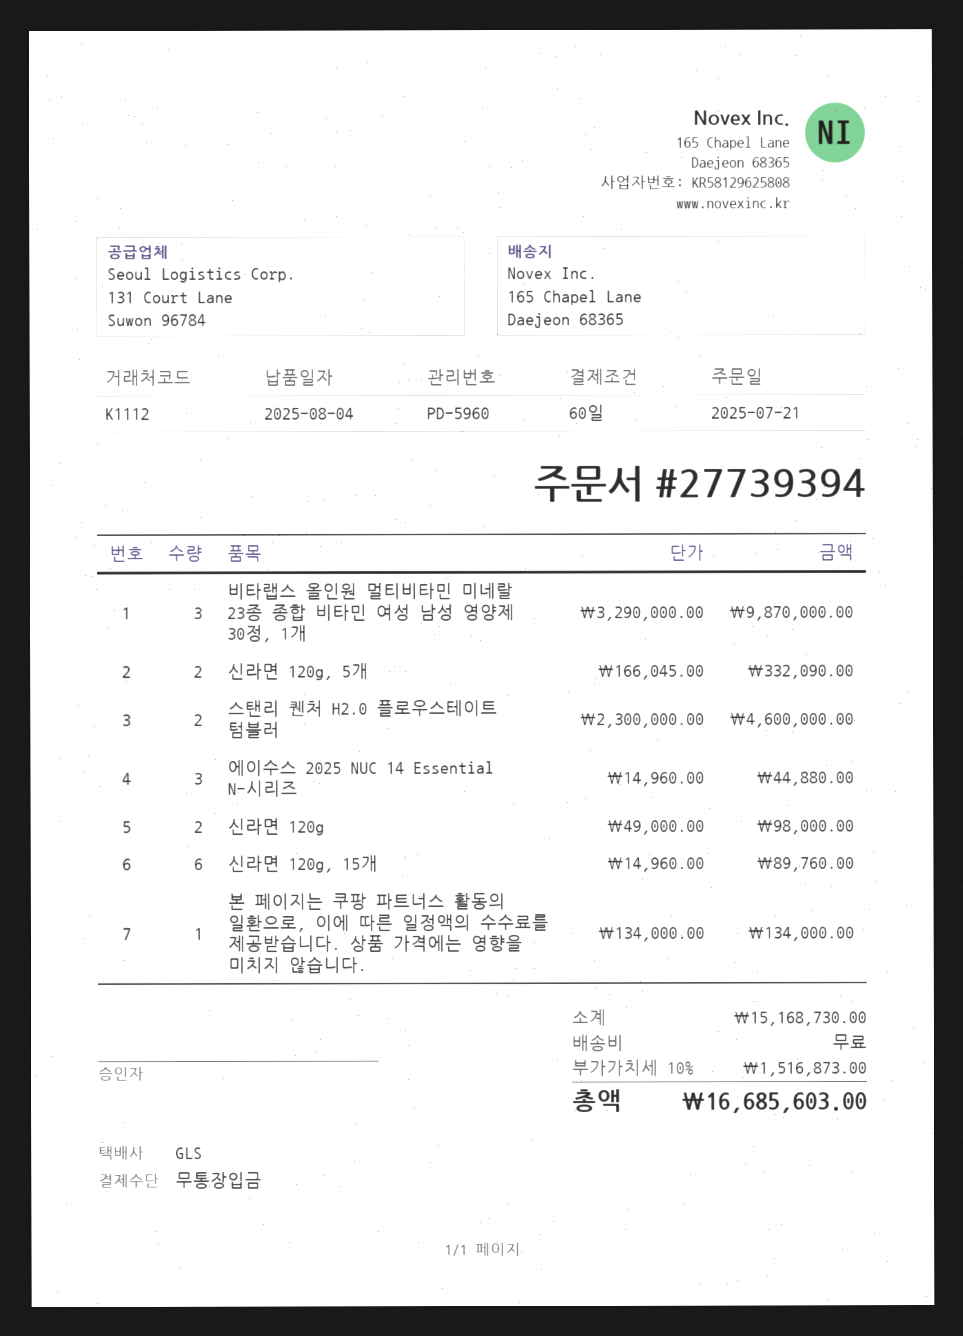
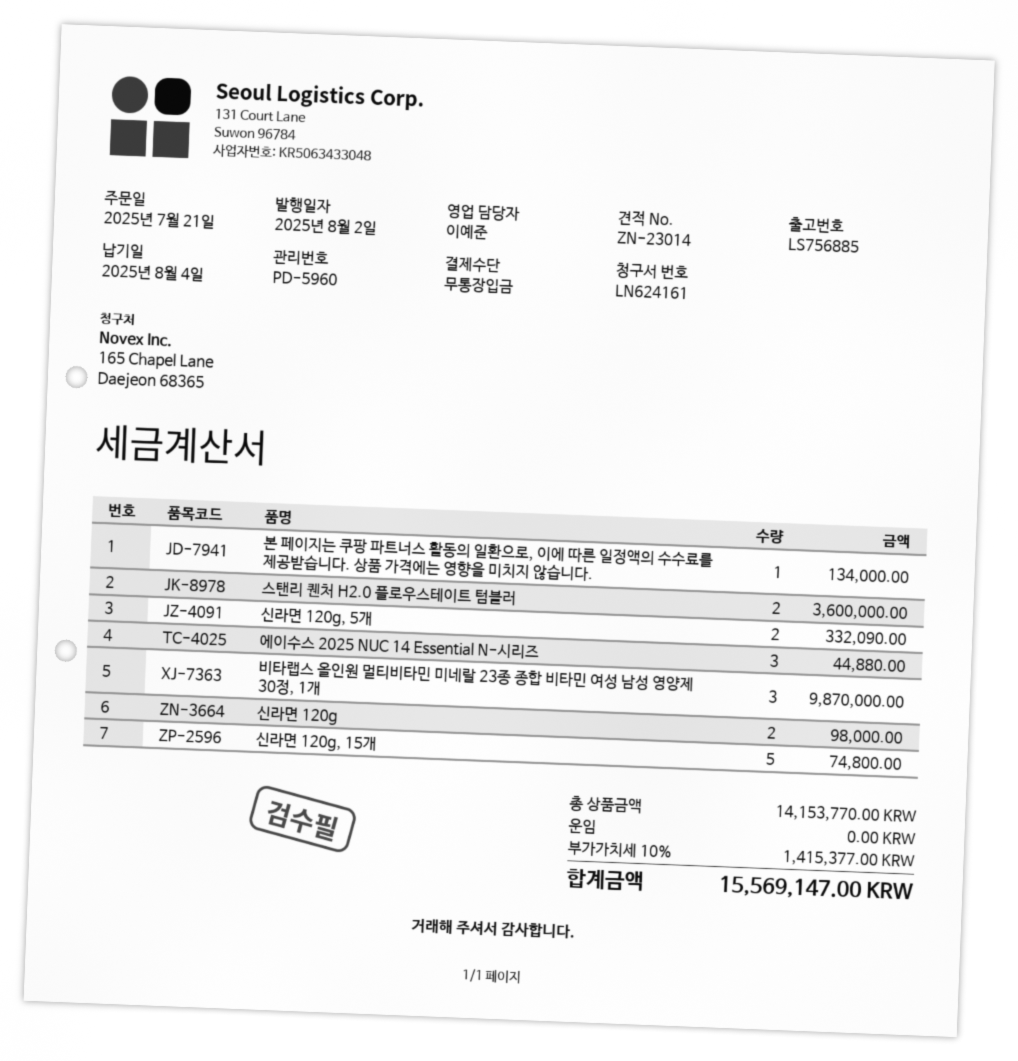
스탠리 퀜처 H2.0 플로우스테이트 텀블러: 2 for 4600000.00 -> 2 for 3600000.00
신라면 120g, 15개: 6 for 89760.00 -> 5 for 74800.00
subtotal: 15168730.00 -> 14153770.00
tax: 10% = 1516873.00 -> 10% = 1415377.00
total: 16685603.00 -> 15569147.00

